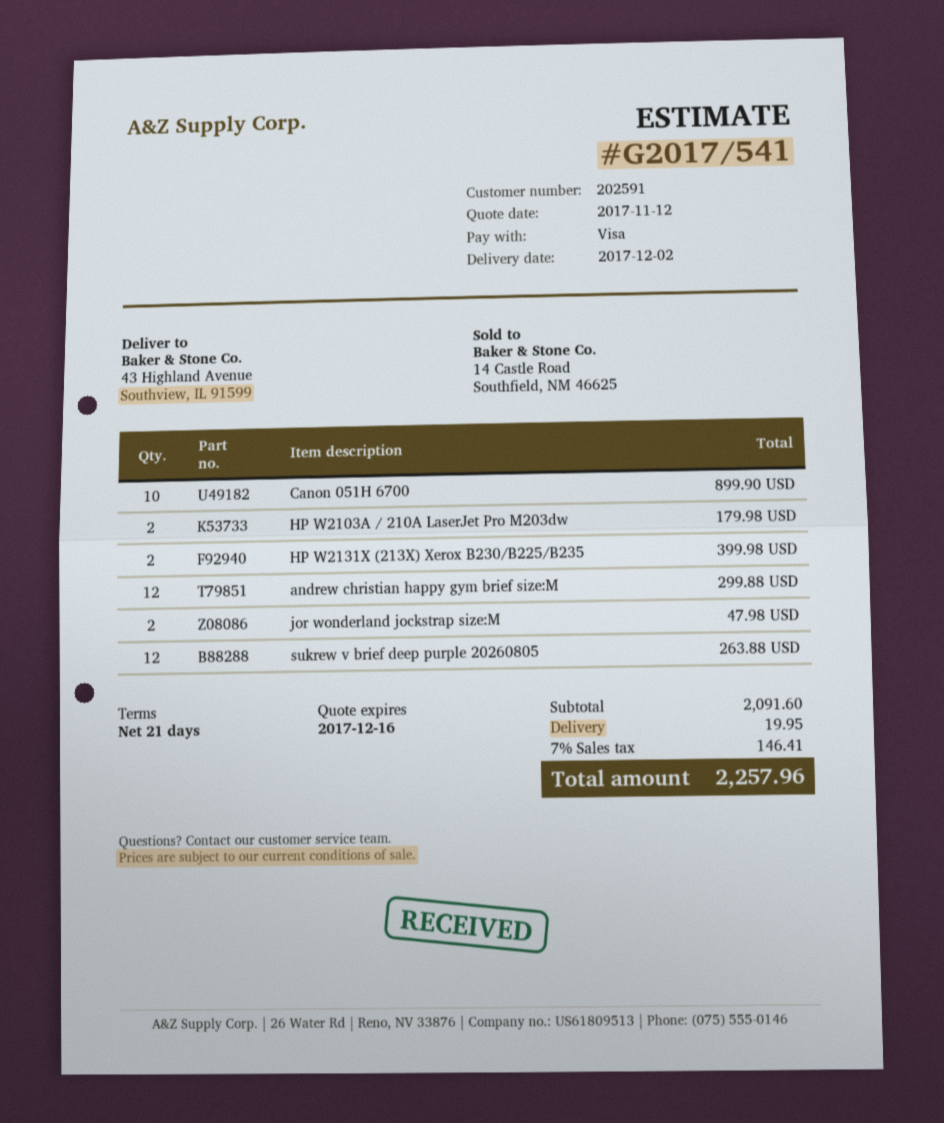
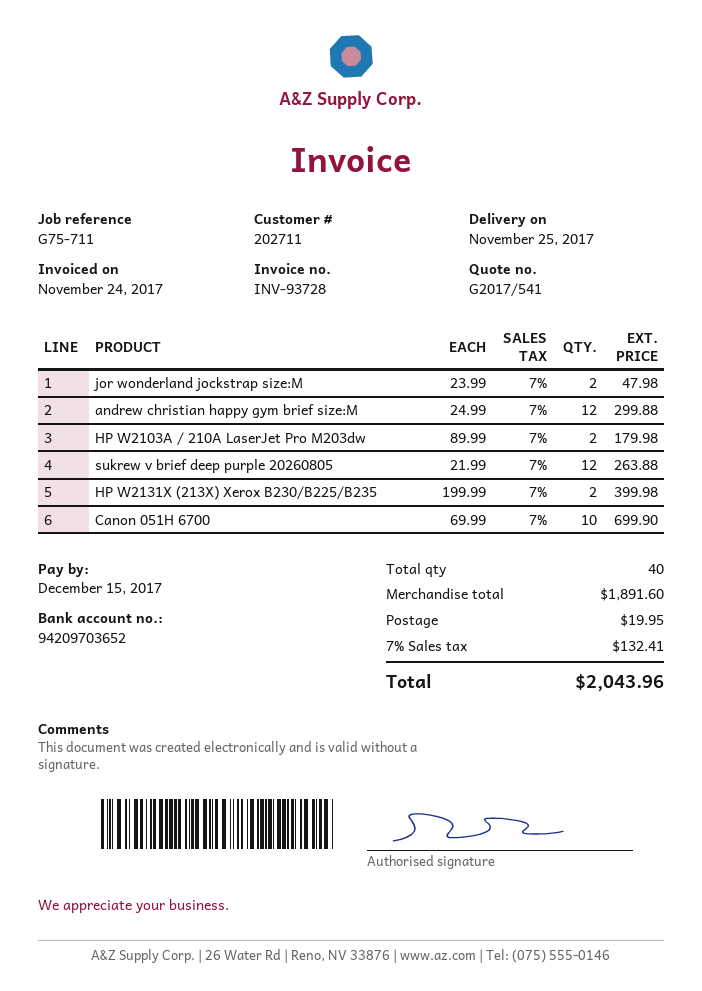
delivery date: 2017-12-02 -> 2017-11-25
customer number: 202591 -> 202711
Canon 051H 6700: 10 for 899.90 -> 10 for 699.90
subtotal: 2091.60 -> 1891.60
tax: 7% = 146.41 -> 7% = 132.41
total: 2257.96 -> 2043.96

